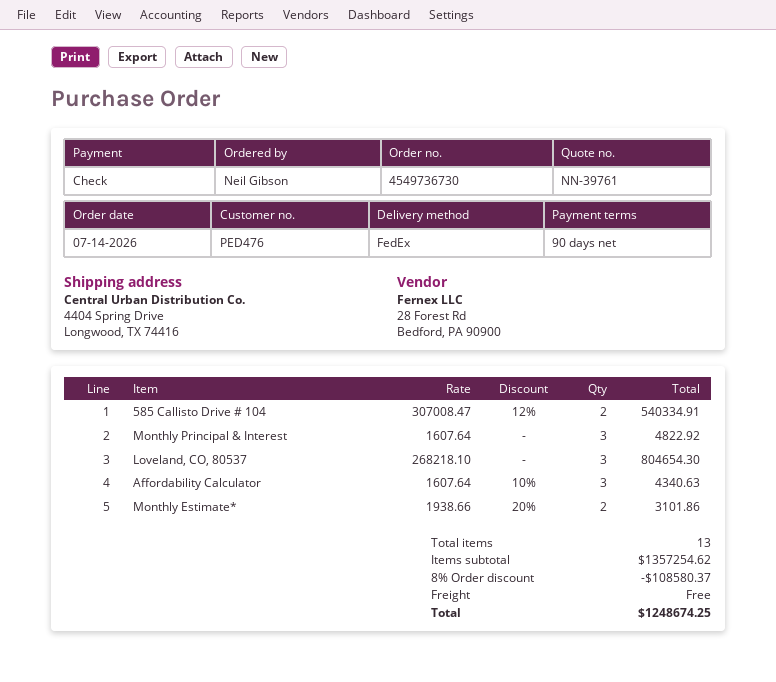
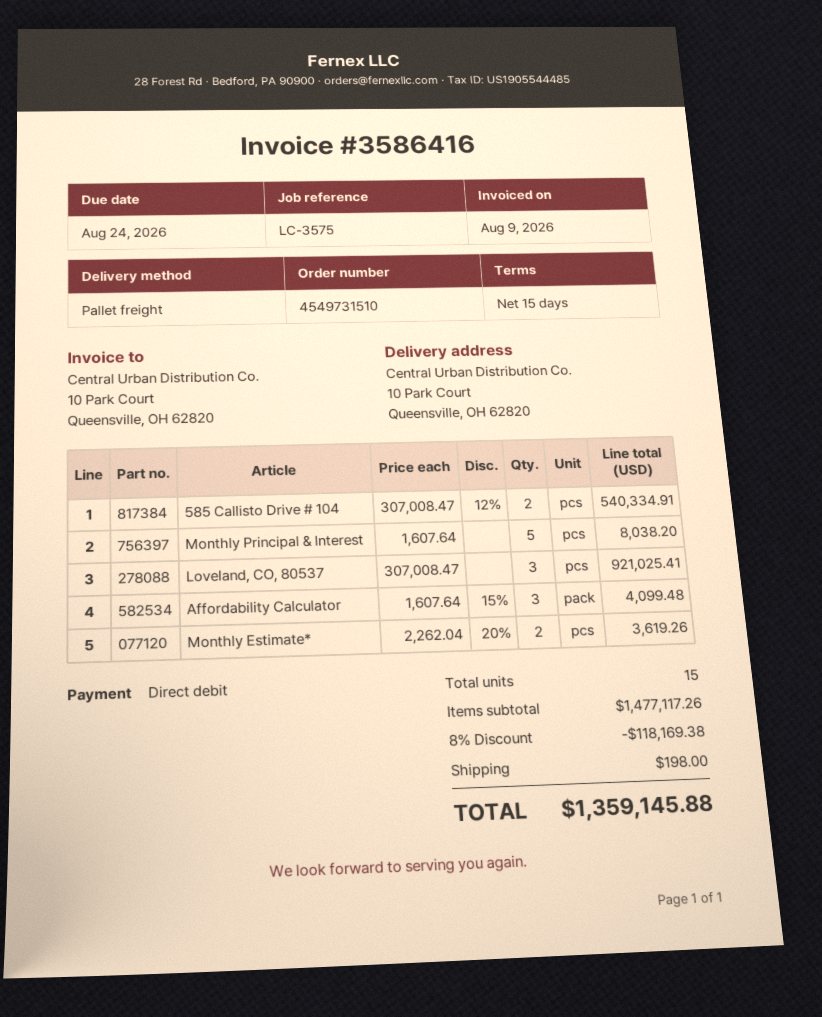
order number: 4549736730 -> 4549731510
payment terms: 90 days -> 15 days
payment method: cheque -> direct debit
shipping method: FedEx -> pallet freight
ship to: 4404 Spring Drive, Longwood, TX 74416 -> 10 Park Court, Queensville, OH 62820
Monthly Principal & Interest: 3 x 1607.64 = 4822.92 -> 5 x 1607.64 = 8038.20
Loveland, CO, 80537: 3 x 268218.10 = 804654.30 -> 3 x 307008.47 = 921025.41
Affordability Calculator: 3 x 1607.64 - 10% = 4340.63 -> 3 x 1607.64 - 15% = 4099.48
Monthly Estimate*: 2 x 1938.66 - 20% = 3101.86 -> 2 x 2262.04 - 20% = 3619.26
total quantity: 13 -> 15
subtotal: 1357254.62 -> 1477117.26
discount: 8% = 108580.37 -> 8% = 118169.38
shipping: 0.00 -> 198.00
total: 1248674.25 -> 1359145.88

